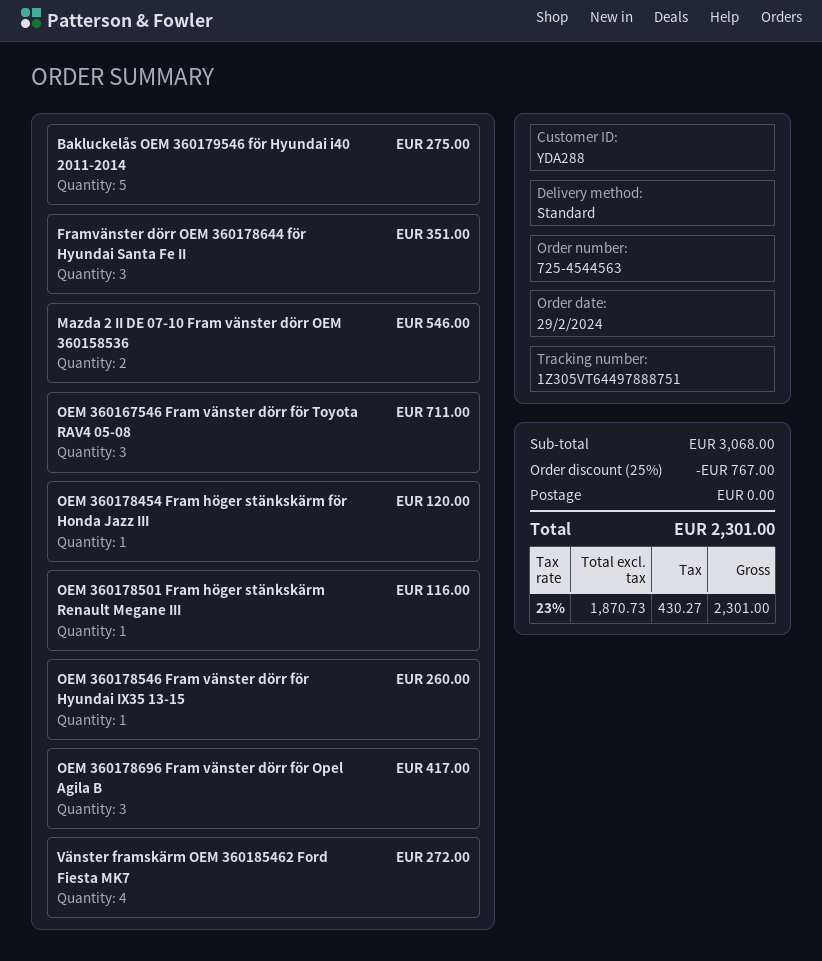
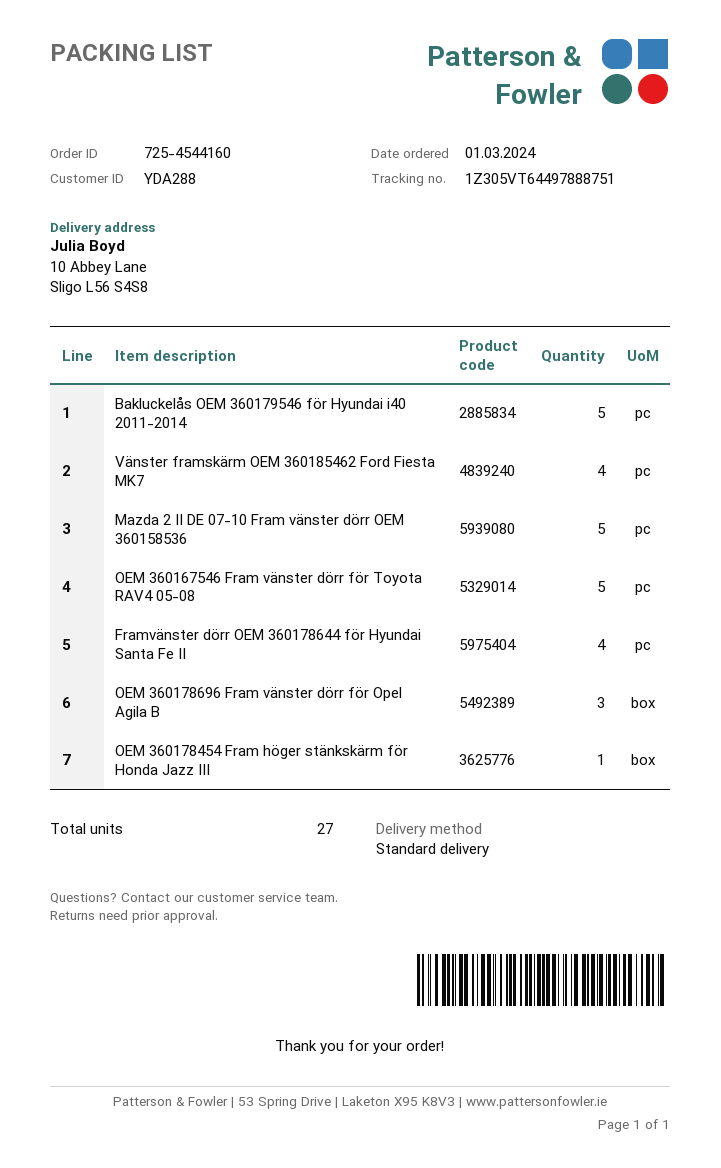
order number: 725-4544563 -> 725-4544160
order date: 2024-02-29 -> 2024-03-01
Framvänster dörr OEM 360178644 för Hyundai Santa Fe II: 3 -> 4
Mazda 2 II DE 07-10 Fram vänster dörr OEM 360158536: 2 -> 5
OEM 360167546 Fram vänster dörr för Toyota RAV4 05-08: 3 -> 5
OEM 360178501 Fram höger stänkskärm Renault Megane III: 1 -> none
OEM 360178546 Fram vänster dörr för Hyundai IX35 13-15: 1 -> none

